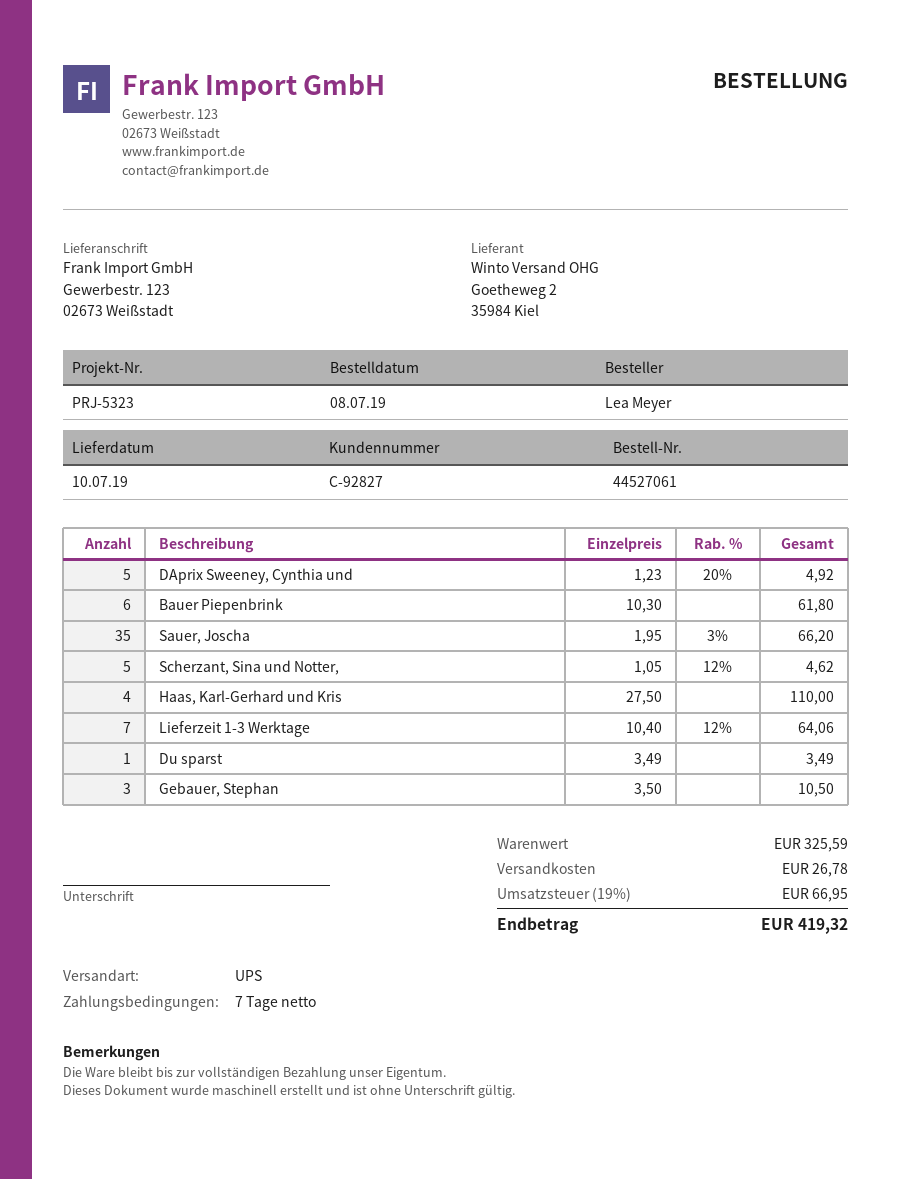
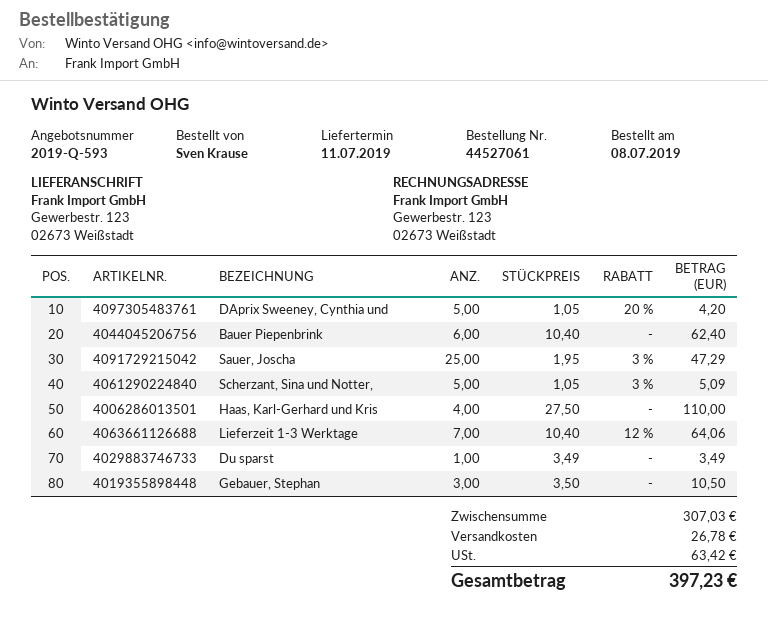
delivery date: 2019-07-10 -> 2019-07-11
ordered by: Lea Meyer -> Sven Krause
DAprix Sweeney, Cynthia und: 5 x 1.23 - 20% = 4.92 -> 5 x 1.05 - 20% = 4.20
Bauer Piepenbrink: 6 x 10.30 = 61.80 -> 6 x 10.40 = 62.40
Sauer, Joscha: 35 x 1.95 - 3% = 66.20 -> 25 x 1.95 - 3% = 47.29
Scherzant, Sina und Notter,: 5 x 1.05 - 12% = 4.62 -> 5 x 1.05 - 3% = 5.09
subtotal: 325.59 -> 307.03
tax: 66.95 -> 63.42
total: 419.32 -> 397.23

